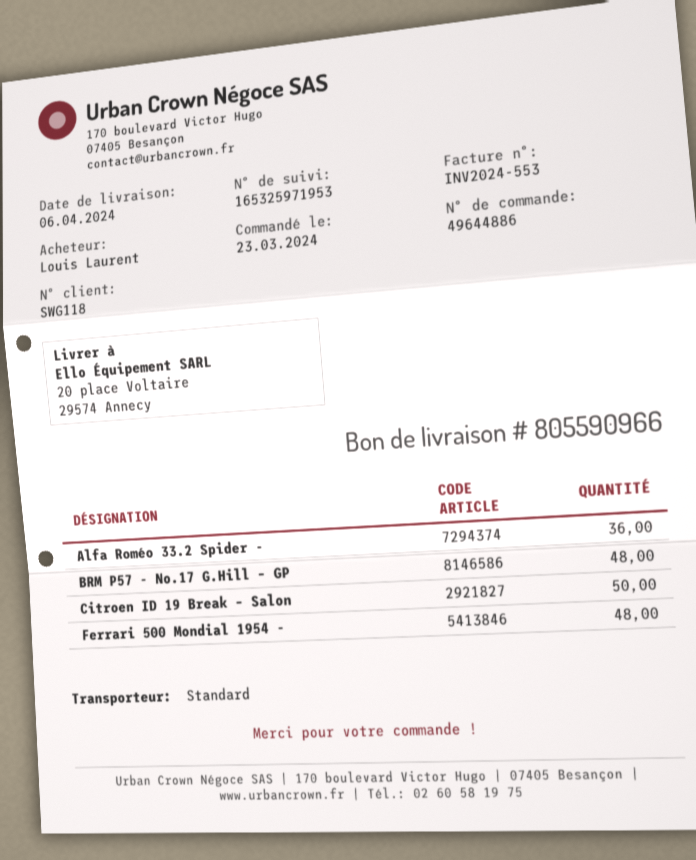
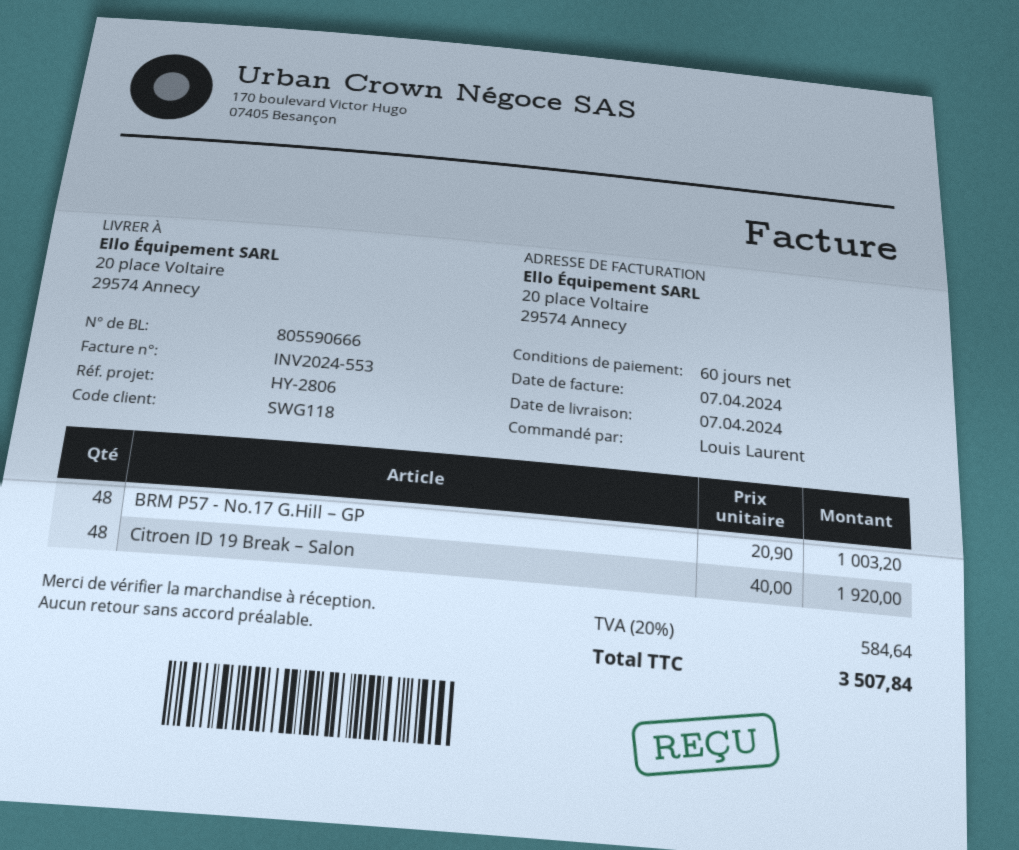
delivery note number: 805590966 -> 805590666
delivery date: 2024-04-06 -> 2024-04-07
Alfa Roméo 33.2 Spider -: 36 -> none
Citroen ID 19 Break – Salon: 50 -> 48
Ferrari 500 Mondial 1954 -: 48 -> none

